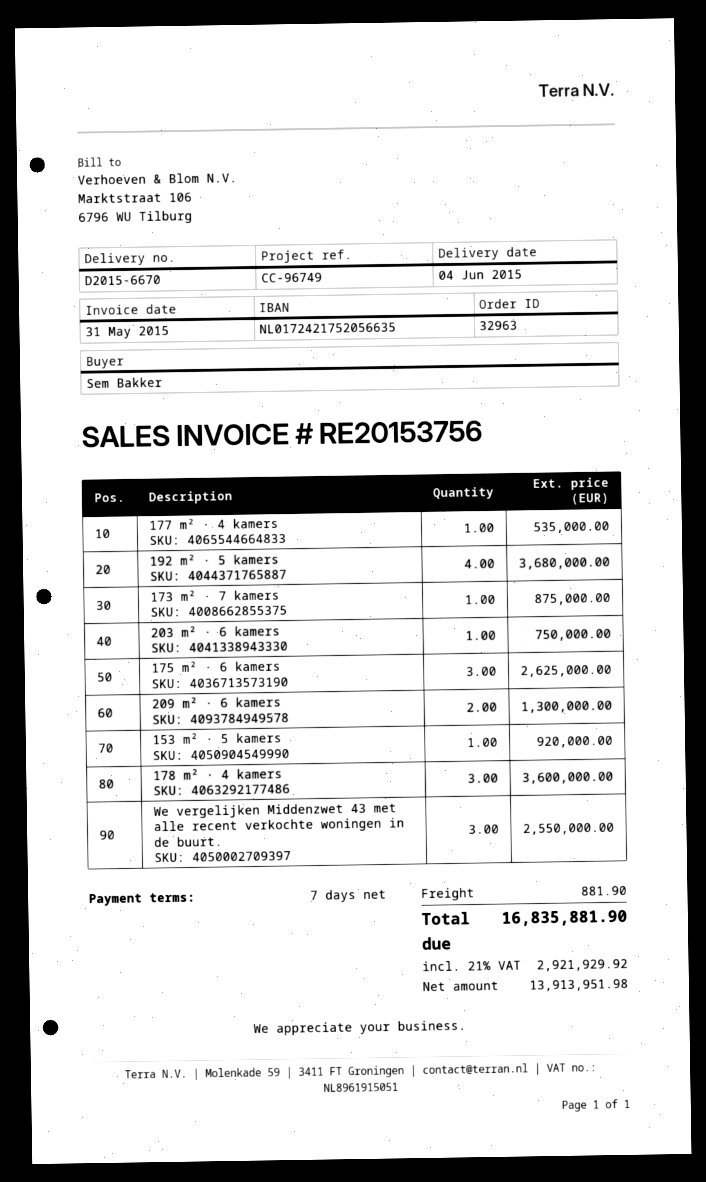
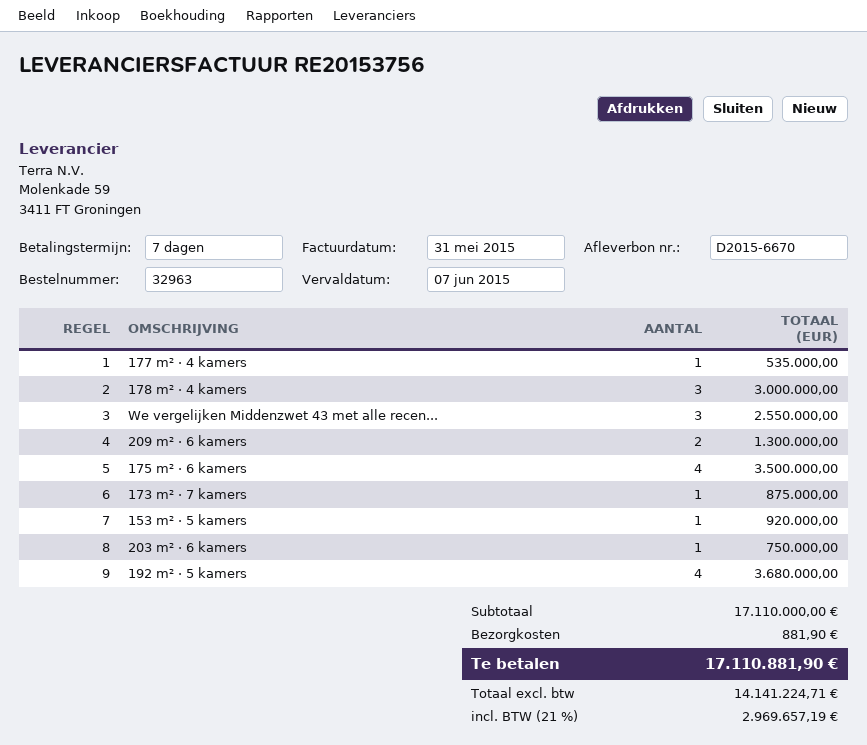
175 m² · 6 kamers: 3 for 2625000.00 -> 4 for 3500000.00
178 m² · 4 kamers: 3 for 3600000.00 -> 3 for 3000000.00
net: 13913951.98 -> 14141224.71
tax: 21% = 2921929.92 -> 21% = 2969657.19
total: 16835881.90 -> 17110881.90

